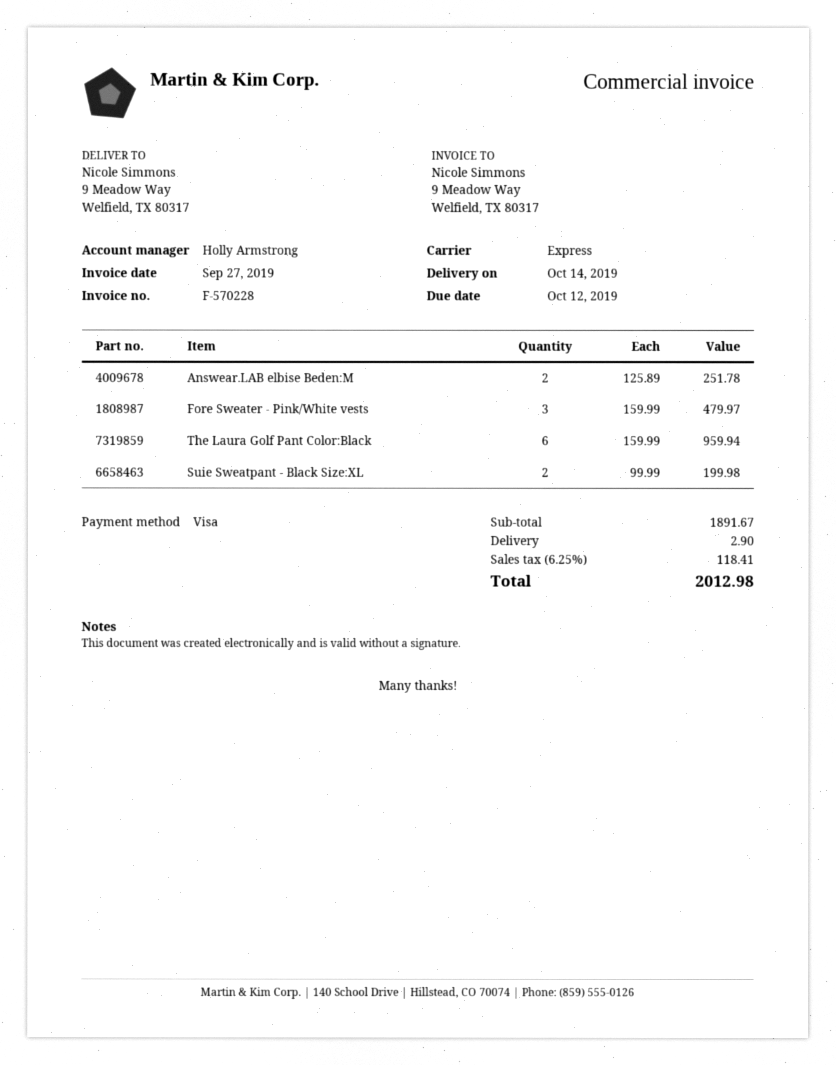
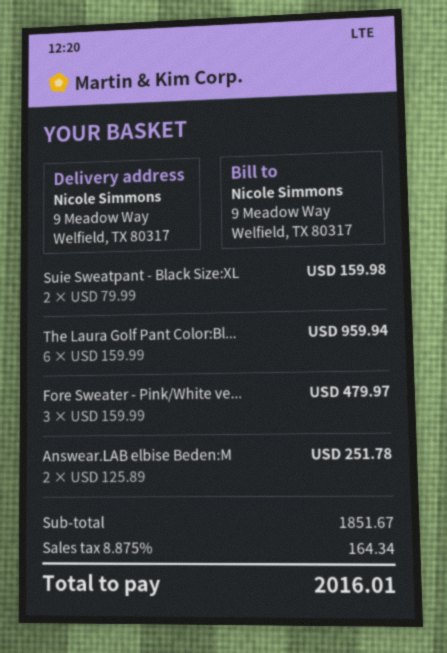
Suie Sweatpant - Black Size:XL: 2 x 99.99 = 199.98 -> 2 x 79.99 = 159.98
subtotal: 1891.67 -> 1851.67
shipping: 2.90 -> none
tax: 6.25% = 118.41 -> 8.875% = 164.34
total: 2012.98 -> 2016.01

